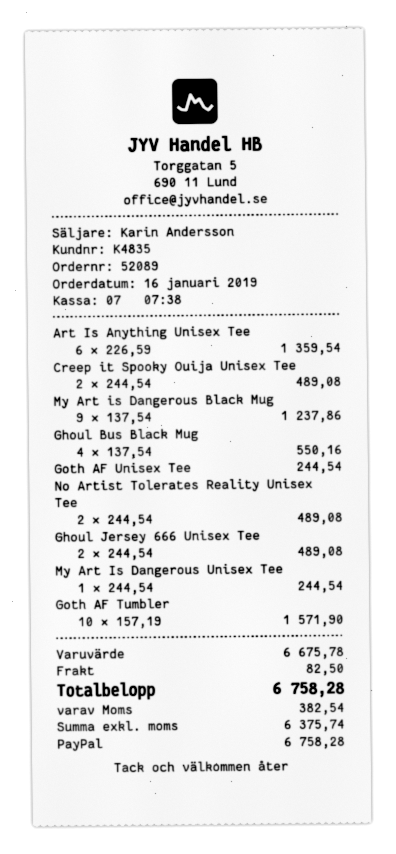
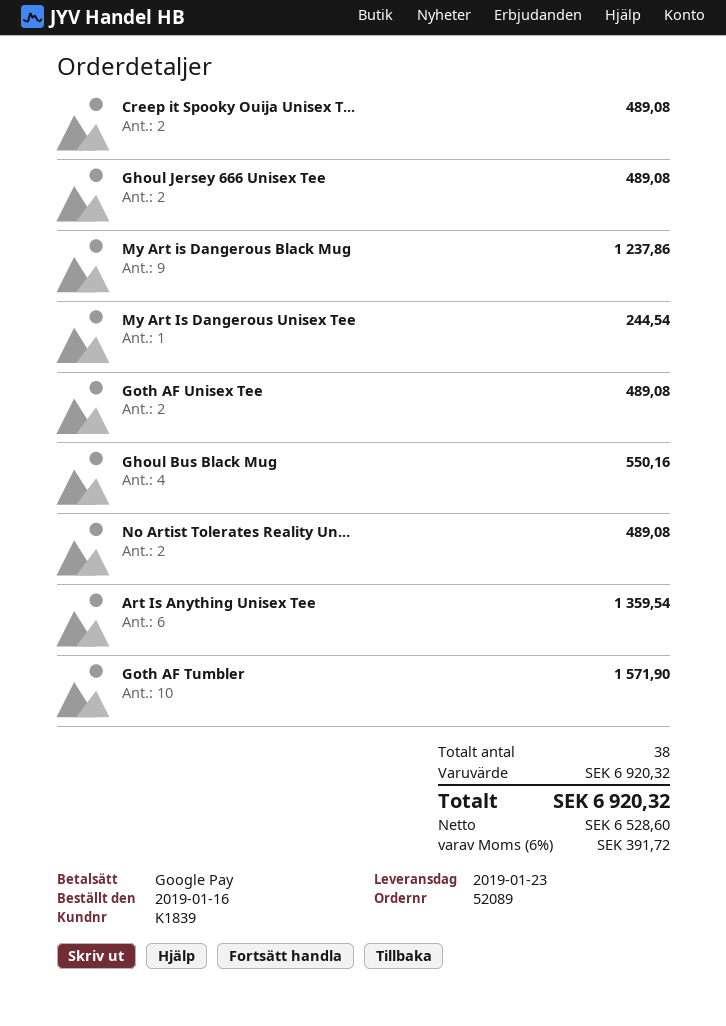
customer number: K4835 -> K1839
payment method: PayPal -> Google Pay
Goth AF Unisex Tee: 1 for 244.54 -> 2 for 489.08
subtotal: 6675.78 -> 6920.32
shipping: 82.50 -> none
net: 6375.74 -> 6528.60
tax: 382.54 -> 391.72
total: 6758.28 -> 6920.32

